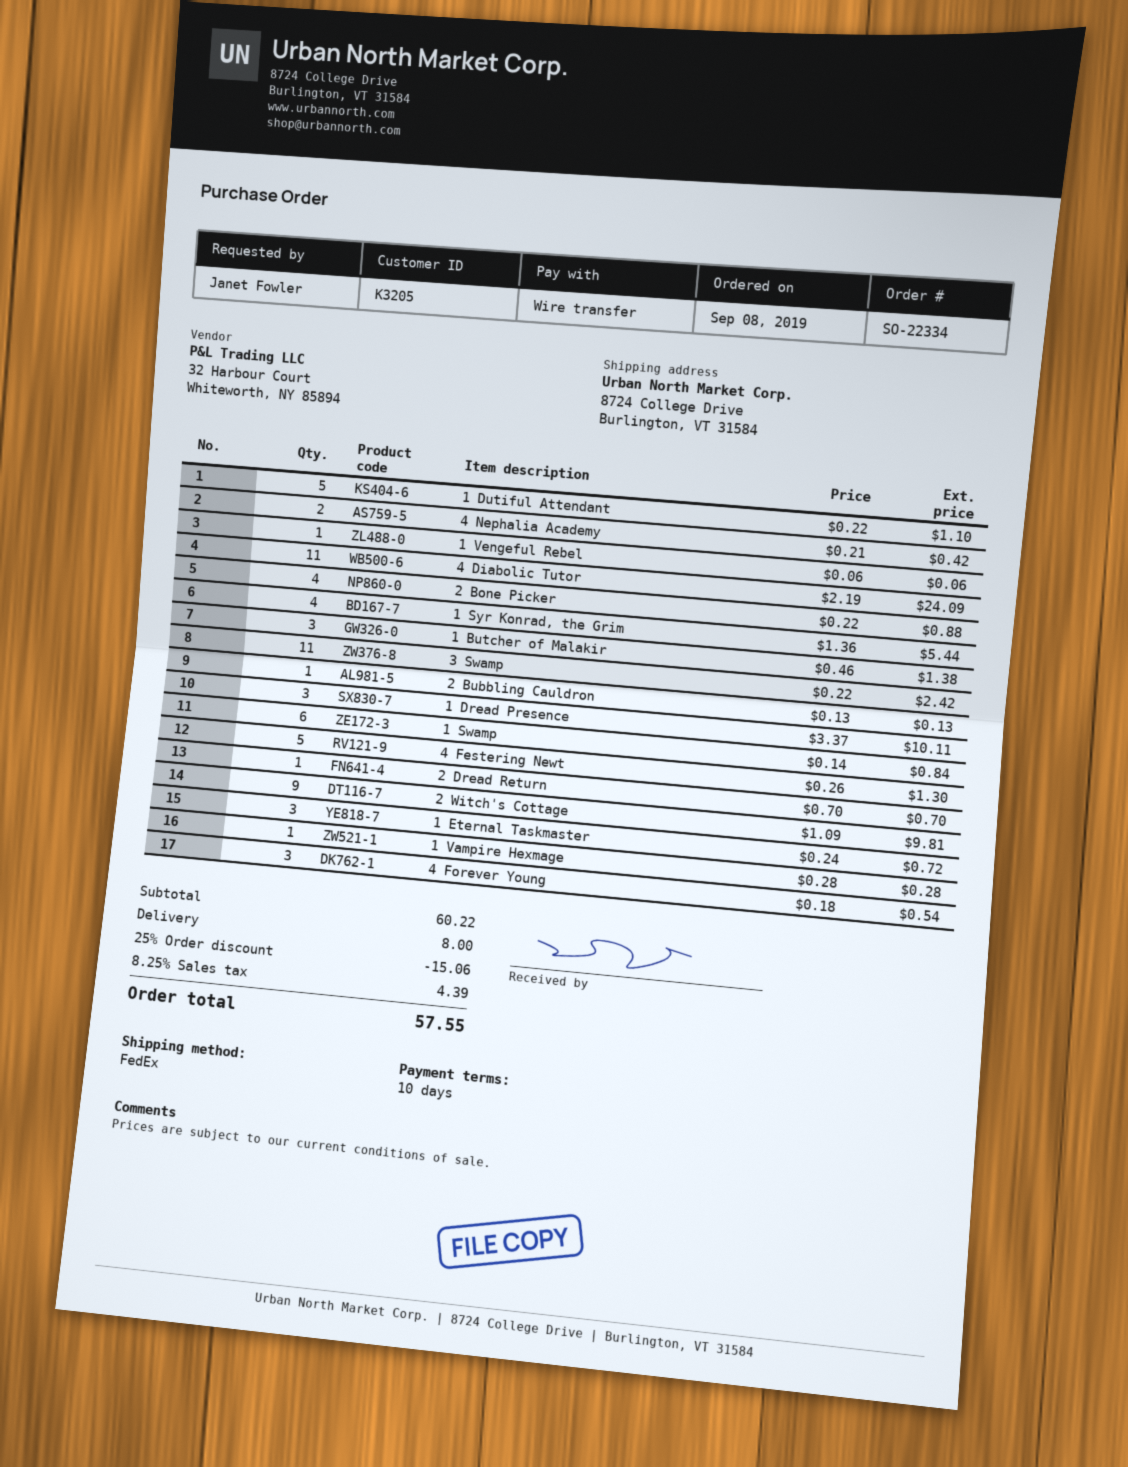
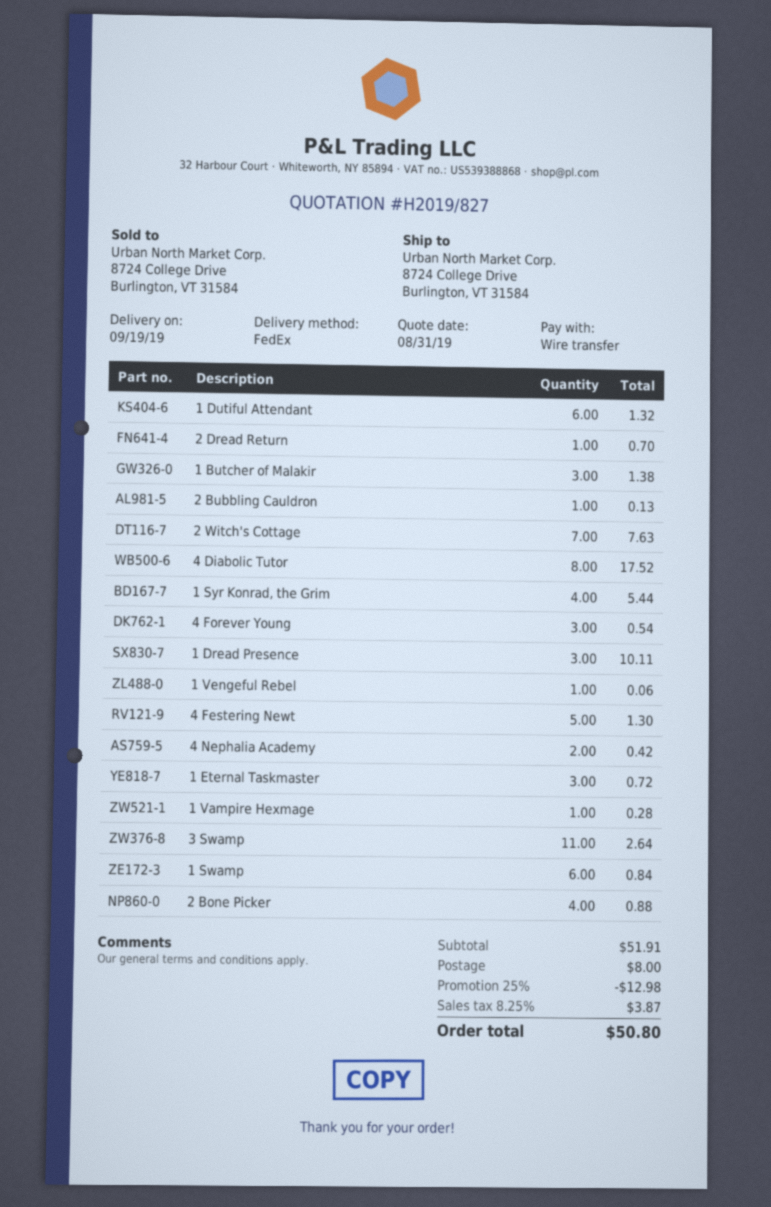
1 Dutiful Attendant: 5 for 1.10 -> 6 for 1.32
4 Diabolic Tutor: 11 for 24.09 -> 8 for 17.52
3 Swamp: 11 for 2.42 -> 11 for 2.64
2 Witch's Cottage: 9 for 9.81 -> 7 for 7.63
subtotal: 60.22 -> 51.91
discount: 25% = 15.06 -> 25% = 12.98
tax: 8.25% = 4.39 -> 8.25% = 3.87
total: 57.55 -> 50.80

